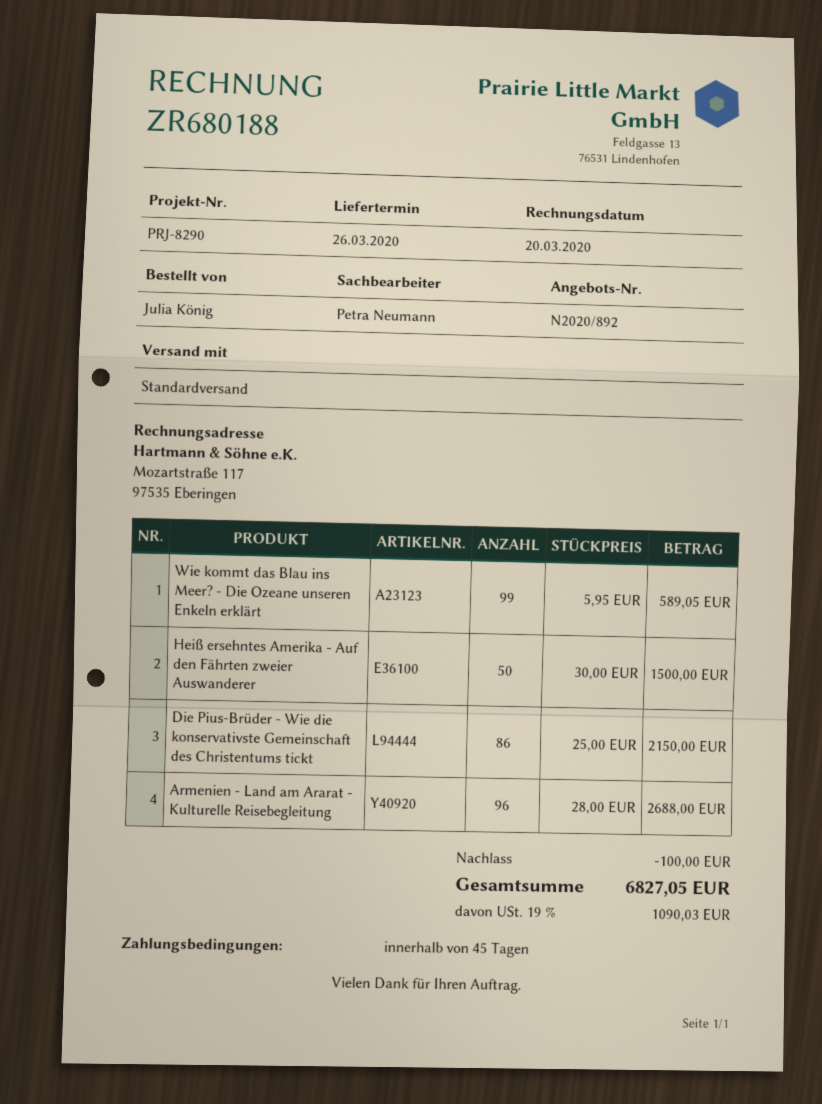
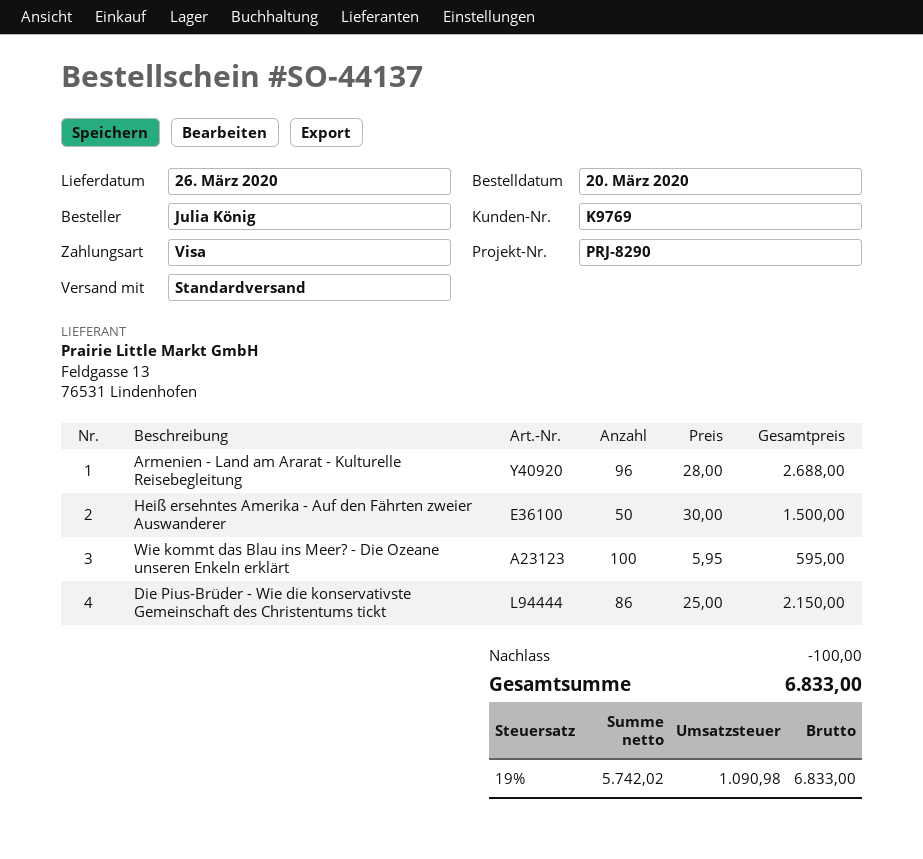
Wie kommt das Blau ins Meer? - Die Ozeane unseren Enkeln erklärt: 99 x 5.95 = 589.05 -> 100 x 5.95 = 595.00
tax: 19% = 1090.03 -> 19% = 1090.98
total: 6827.05 -> 6833.00

